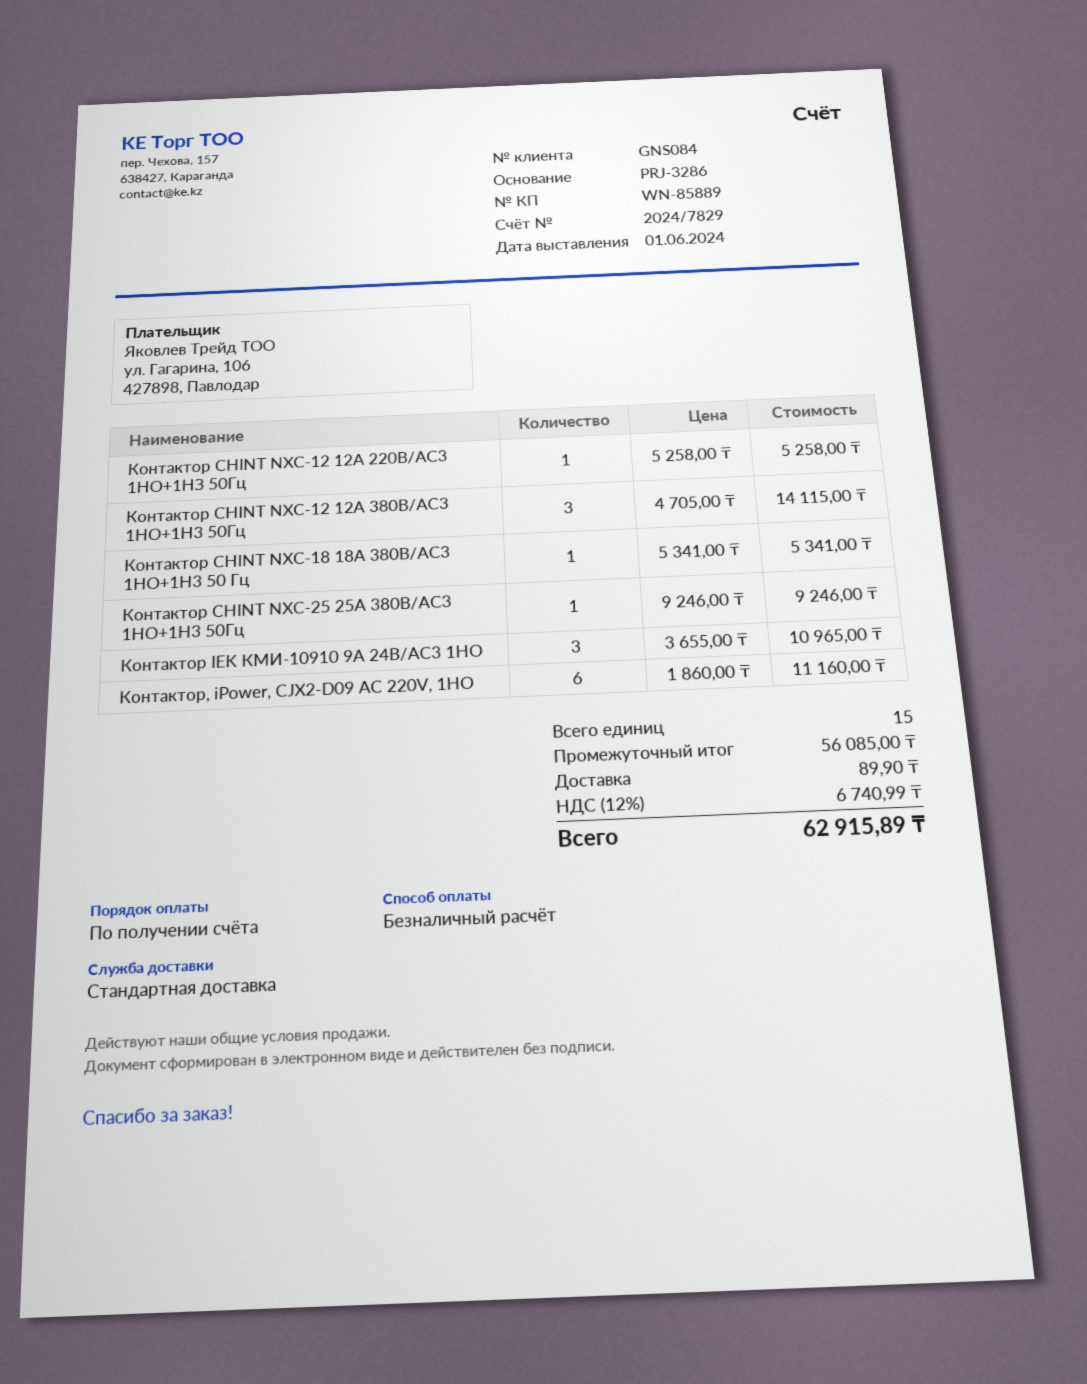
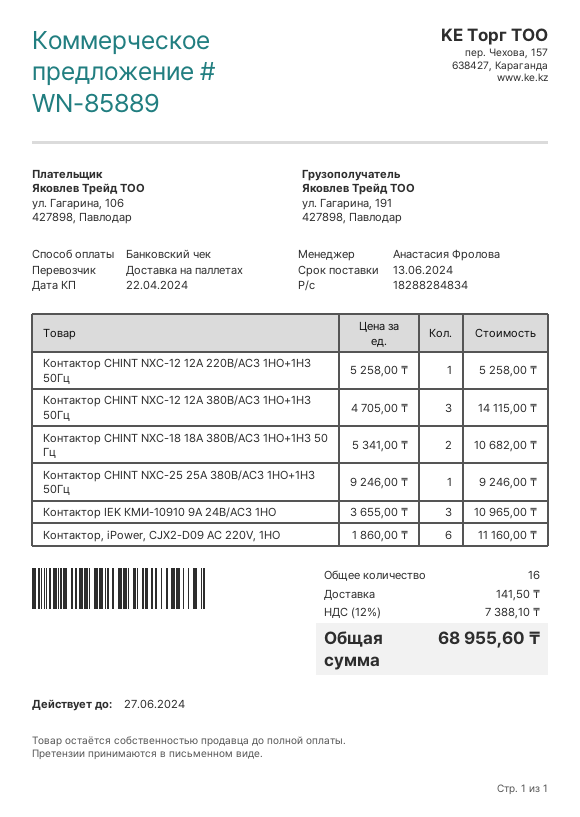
payment method: bank transfer -> cheque
shipping method: standard -> pallet freight
Контактор CHINT NXC-18 18A 380B/AC3 1HO+1H3 50 Гц: 1 x 5341.00 = 5341.00 -> 2 x 5341.00 = 10682.00
total quantity: 15 -> 16
shipping: 89.90 -> 141.50
tax: 12% = 6740.99 -> 12% = 7388.10
total: 62915.89 -> 68955.60

